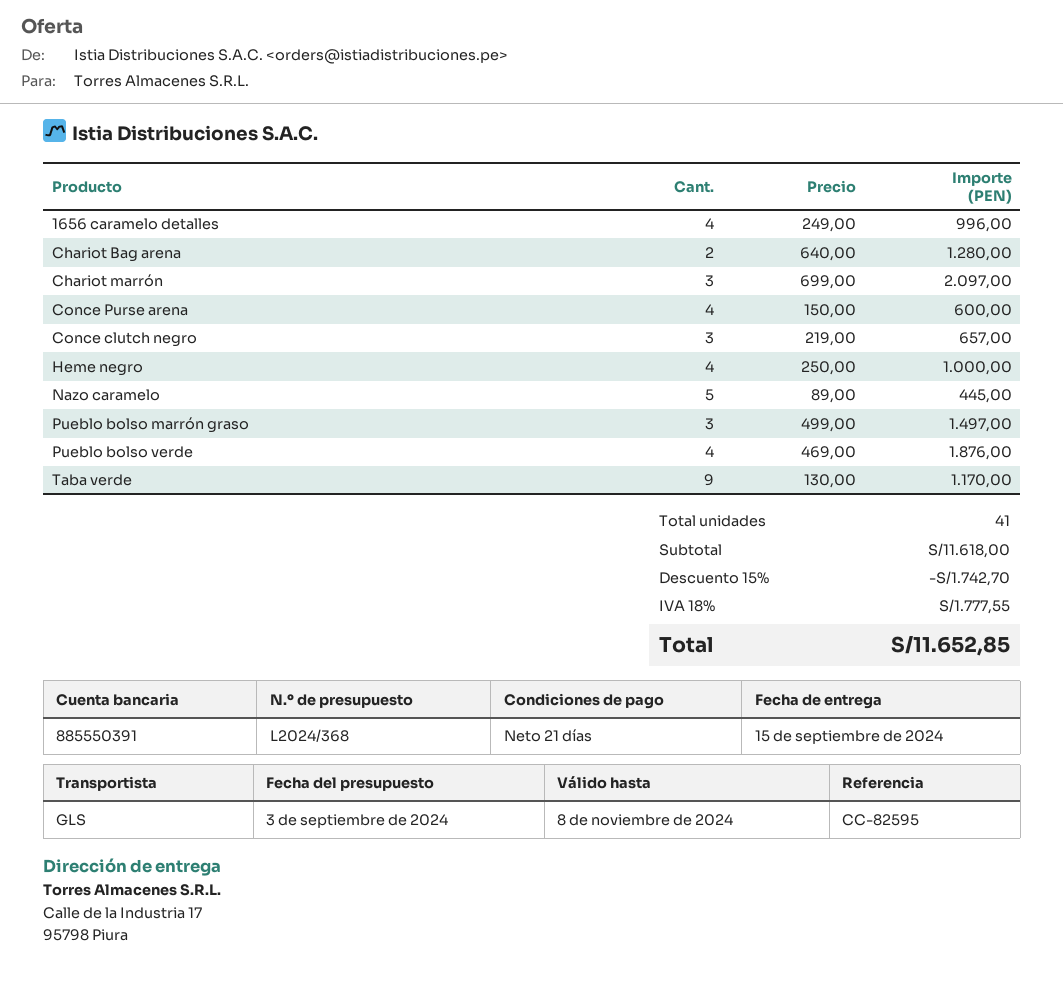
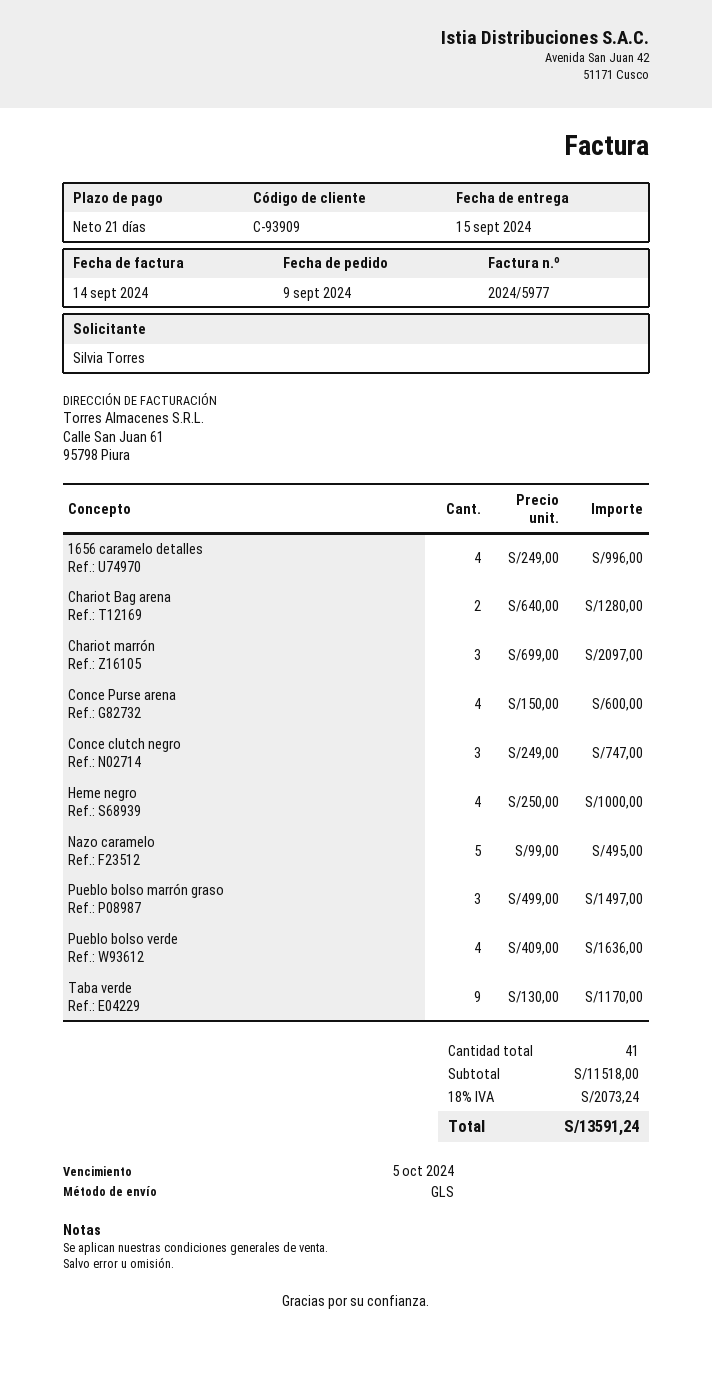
Conce clutch negro: 3 x 219.00 = 657.00 -> 3 x 249.00 = 747.00
Nazo caramelo: 5 x 89.00 = 445.00 -> 5 x 99.00 = 495.00
Pueblo bolso verde: 4 x 469.00 = 1876.00 -> 4 x 409.00 = 1636.00
subtotal: 11618.00 -> 11518.00
discount: 15% = 1742.70 -> none
tax: 18% = 1777.55 -> 18% = 2073.24
total: 11652.85 -> 13591.24

